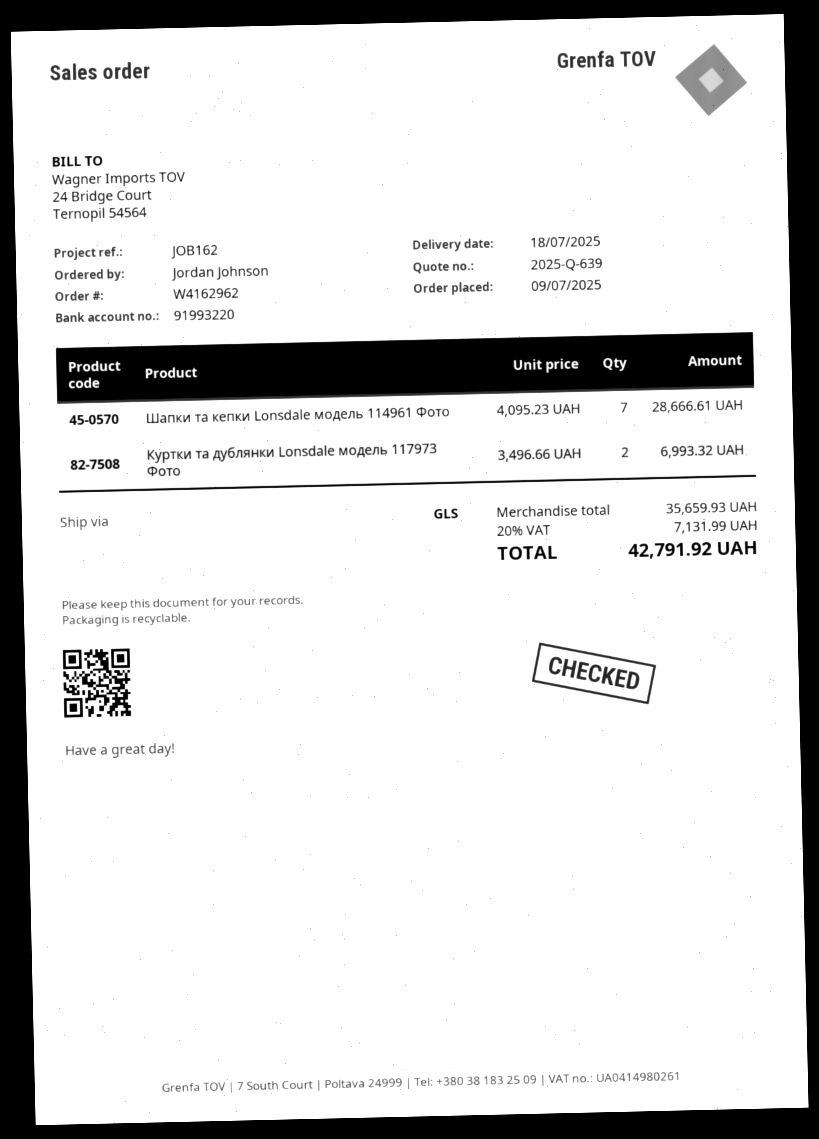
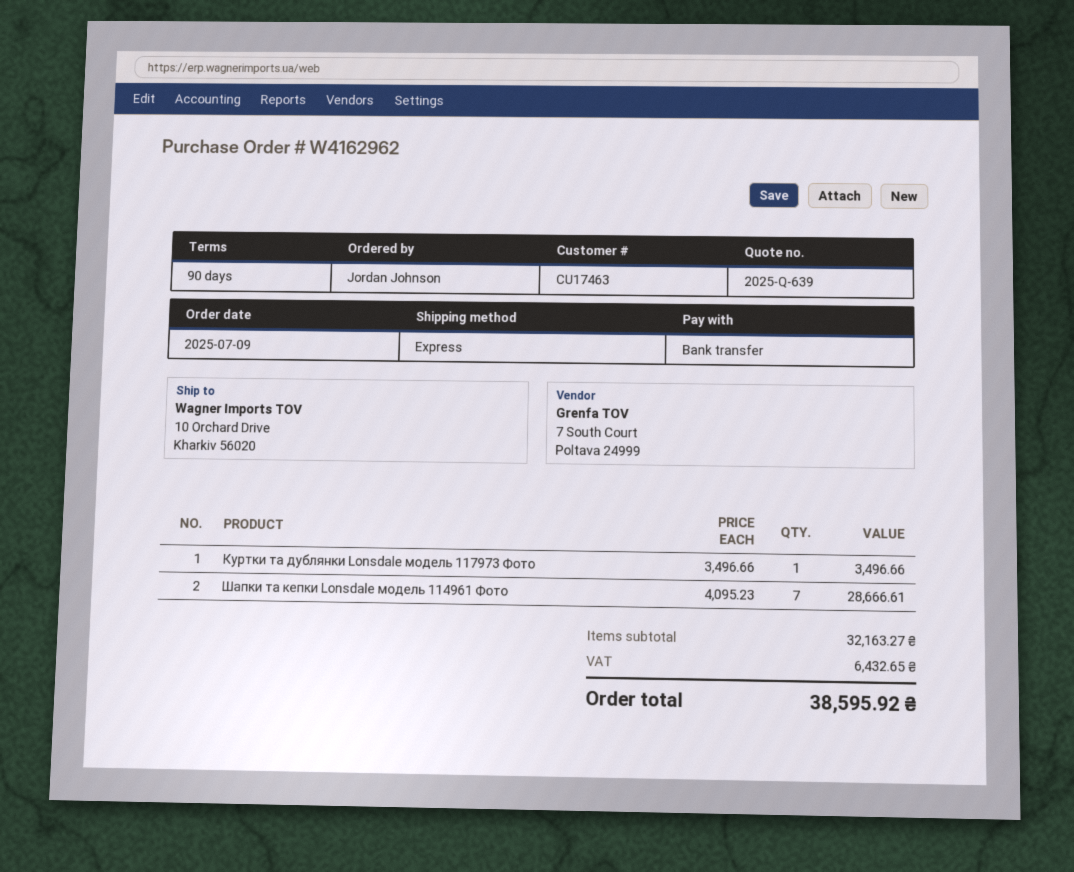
shipping method: GLS -> express
Куртки та дублянки Lonsdale модель 117973 Фото: 2 x 3496.66 = 6993.32 -> 1 x 3496.66 = 3496.66
subtotal: 35659.93 -> 32163.27
tax: 7131.99 -> 6432.65
total: 42791.92 -> 38595.92

